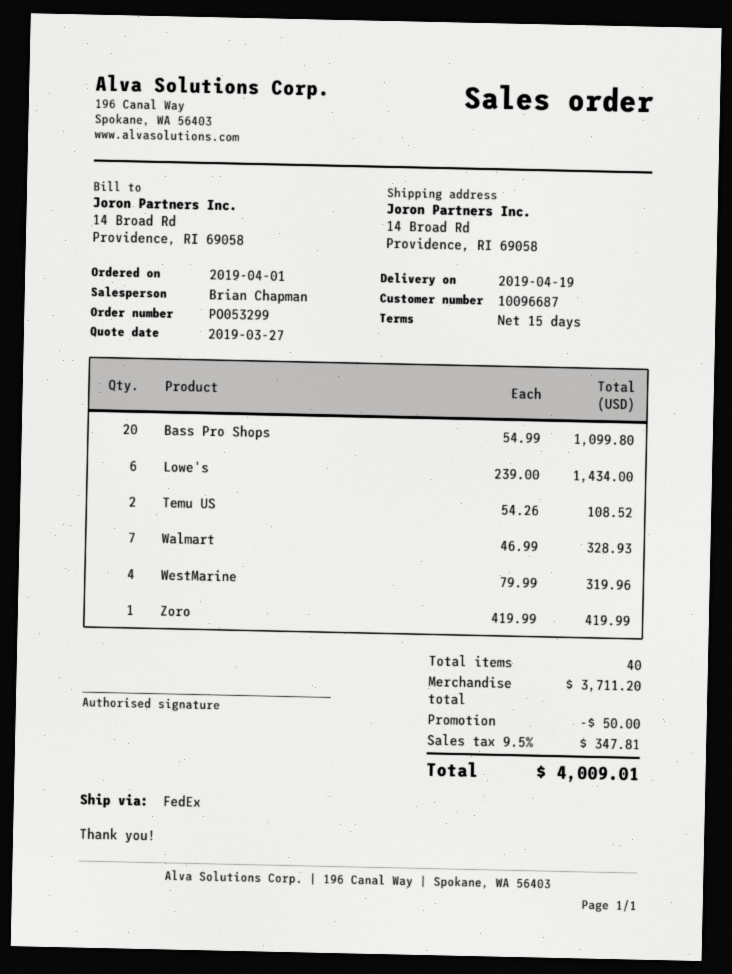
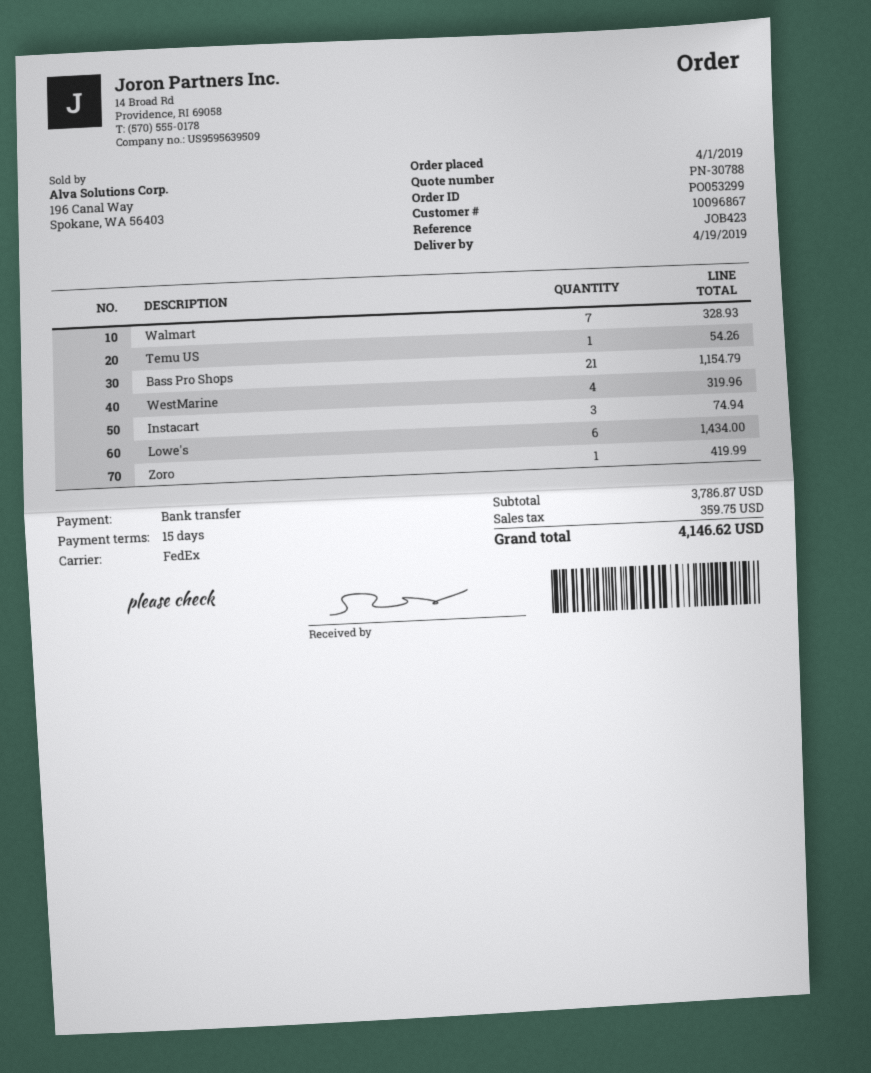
customer number: 10096687 -> 10096867
Bass Pro Shops: 20 for 1099.80 -> 21 for 1154.79
Temu US: 2 for 108.52 -> 1 for 54.26
Instacart: none -> 3 for 74.94
subtotal: 3711.20 -> 3786.87
discount: 50.00 -> none
tax: 347.81 -> 359.75
total: 4009.01 -> 4146.62

